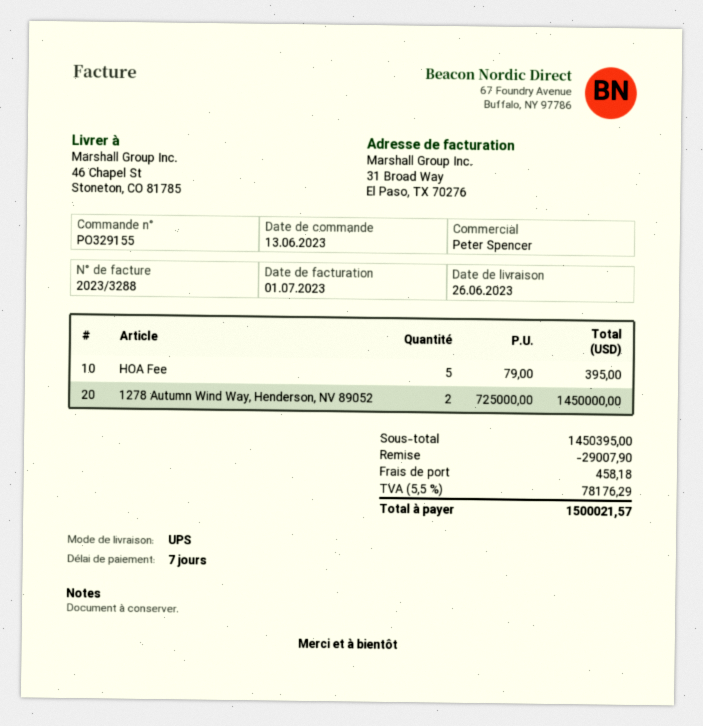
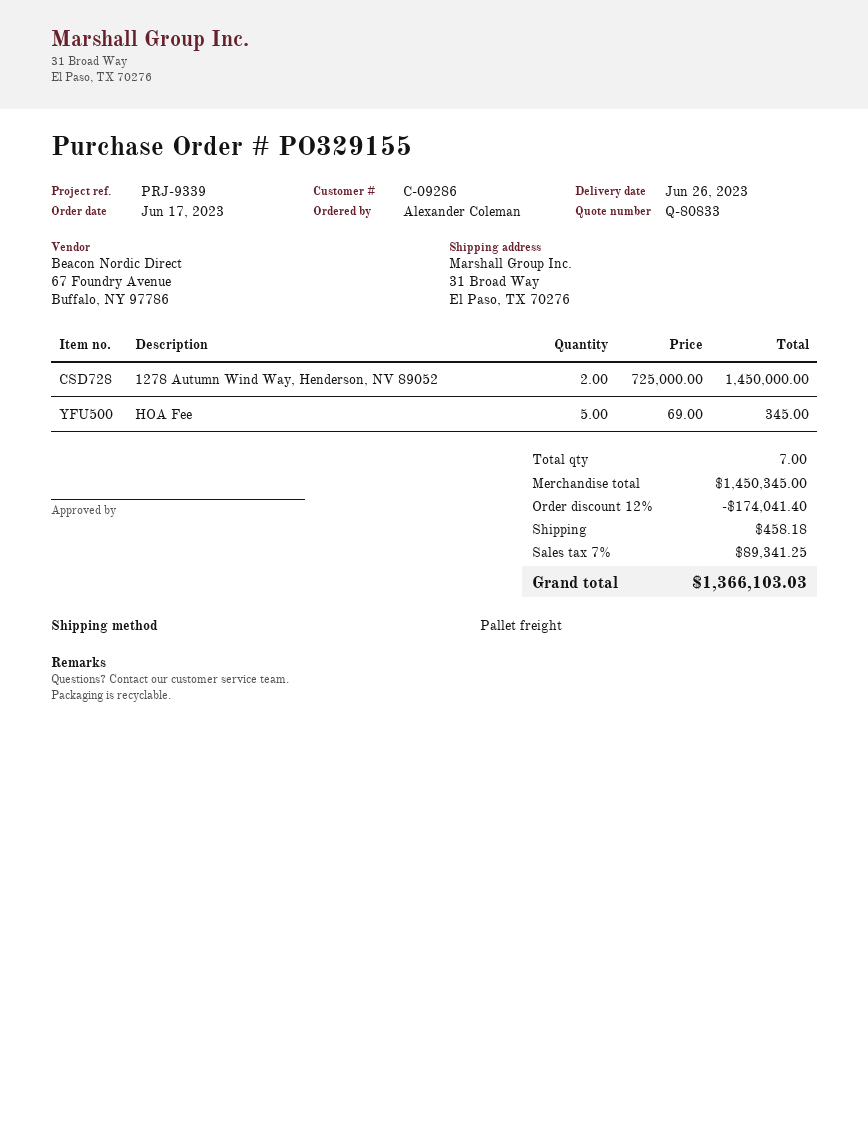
order date: 2023-06-13 -> 2023-06-17
shipping method: UPS -> pallet freight
ship to: 46 Chapel St, Stoneton, CO 81785 -> 31 Broad Way, El Paso, TX 70276
HOA Fee: 5 x 79.00 = 395.00 -> 5 x 69.00 = 345.00
subtotal: 1450395.00 -> 1450345.00
discount: 29007.90 -> 174041.40
tax: 5.5% = 78176.29 -> 7% = 89341.25
total: 1500021.57 -> 1366103.03

